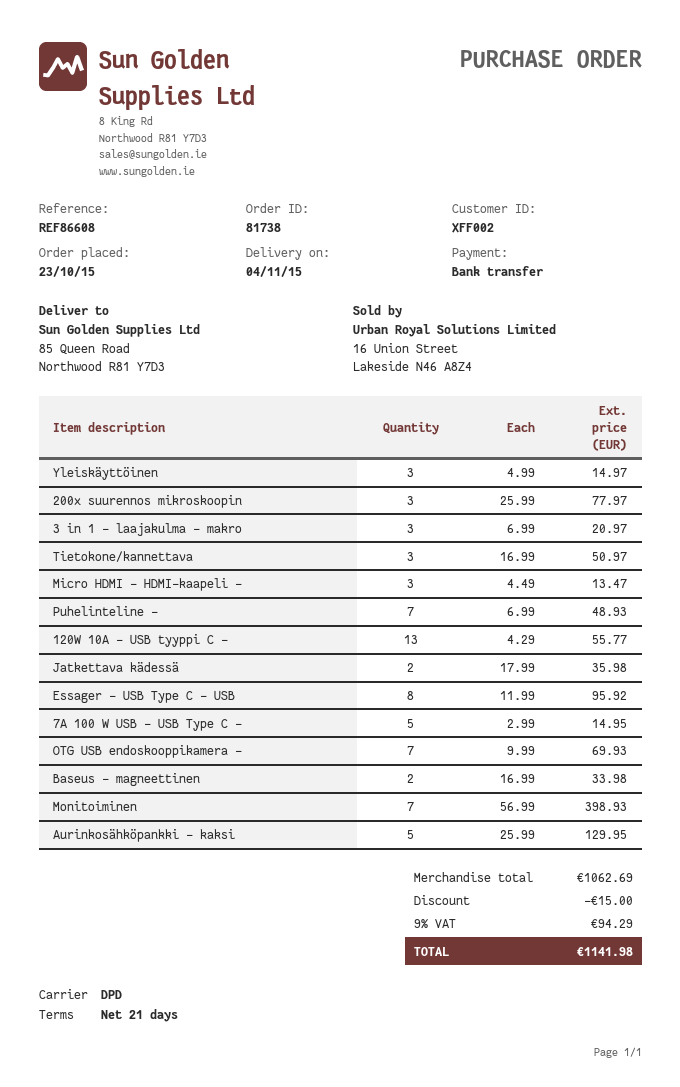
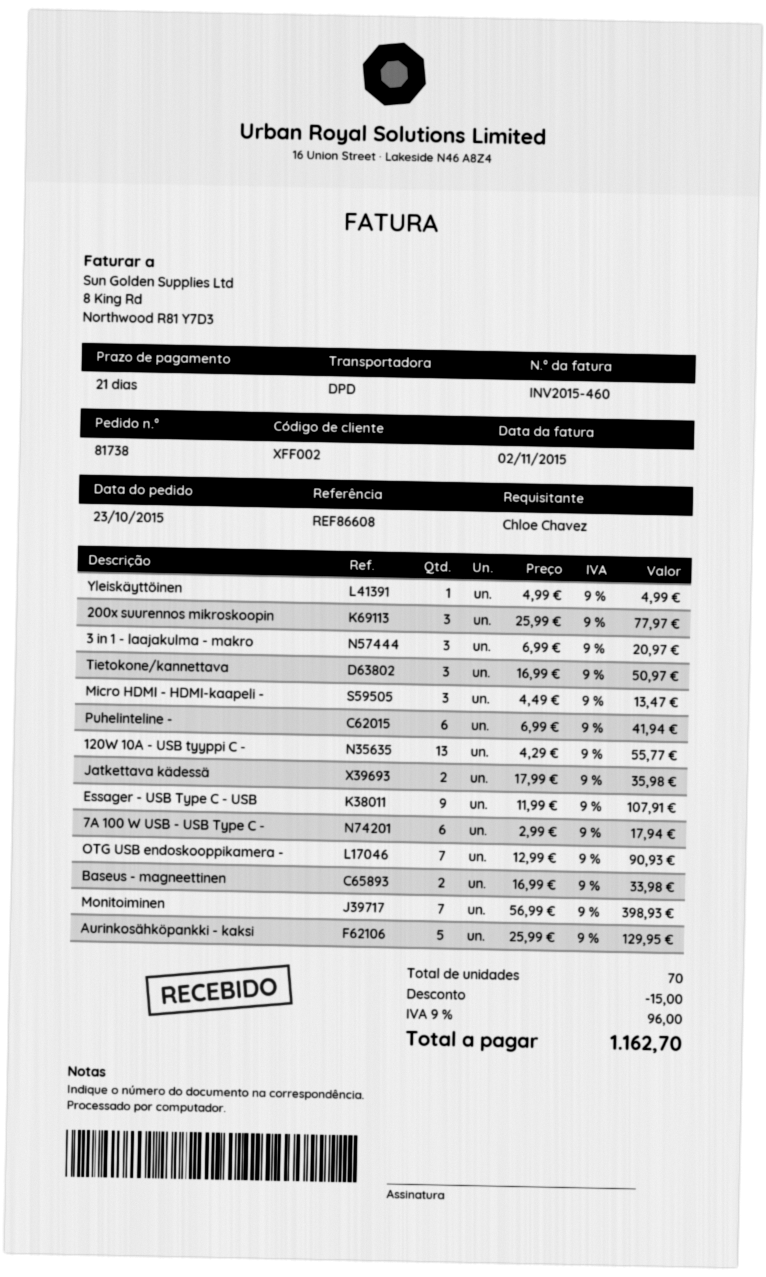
Yleiskäyttöinen: 3 x 4.99 = 14.97 -> 1 x 4.99 = 4.99
Puhelinteline -: 7 x 6.99 = 48.93 -> 6 x 6.99 = 41.94
Essager - USB Type C - USB: 8 x 11.99 = 95.92 -> 9 x 11.99 = 107.91
7A 100 W USB - USB Type C -: 5 x 2.99 = 14.95 -> 6 x 2.99 = 17.94
OTG USB endoskooppikamera -: 7 x 9.99 = 69.93 -> 7 x 12.99 = 90.93
tax: 9% = 94.29 -> 9% = 96.00
total: 1141.98 -> 1162.70

